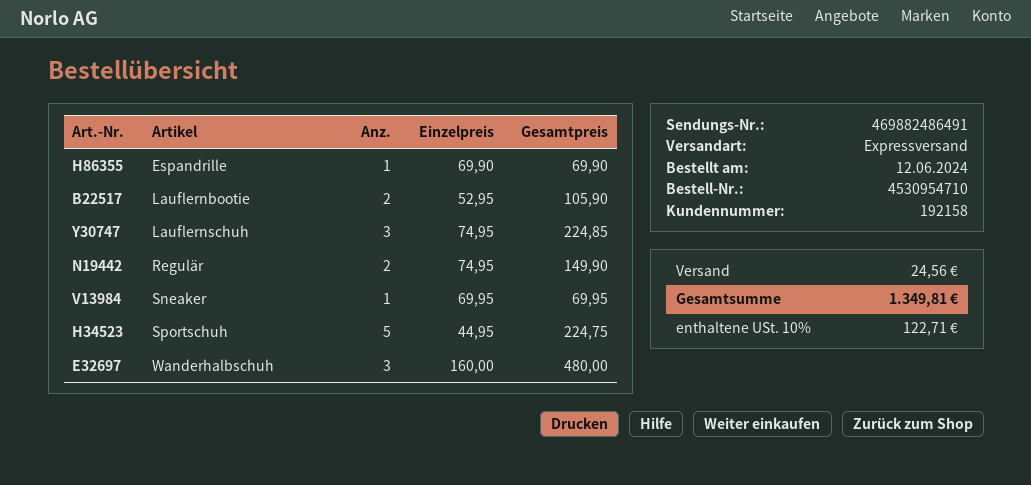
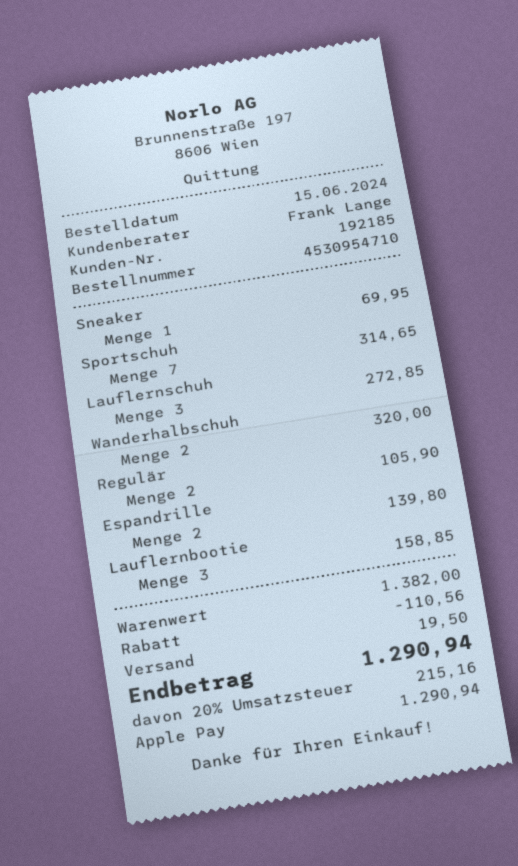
order date: 2024-06-12 -> 2024-06-15
customer number: 192158 -> 192185
Espandrille: 1 for 69.90 -> 2 for 139.80
Lauflernbootie: 2 for 105.90 -> 3 for 158.85
Lauflernschuh: 3 for 224.85 -> 3 for 272.85
Regulär: 2 for 149.90 -> 2 for 105.90
Sportschuh: 5 for 224.75 -> 7 for 314.65
Wanderhalbschuh: 3 for 480.00 -> 2 for 320.00
discount: none -> 110.56
shipping: 24.56 -> 19.50
tax: 10% = 122.71 -> 20% = 215.16
total: 1349.81 -> 1290.94

